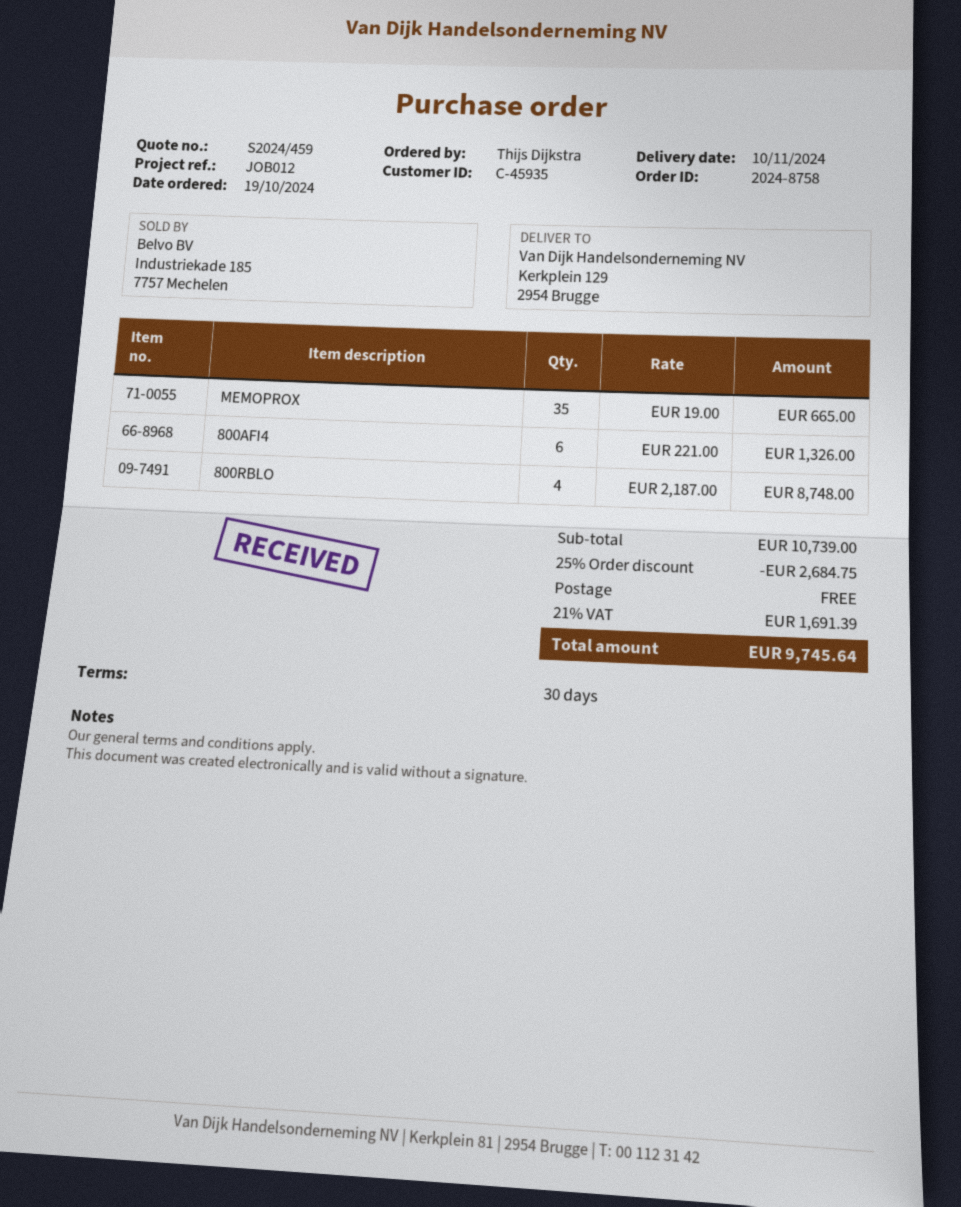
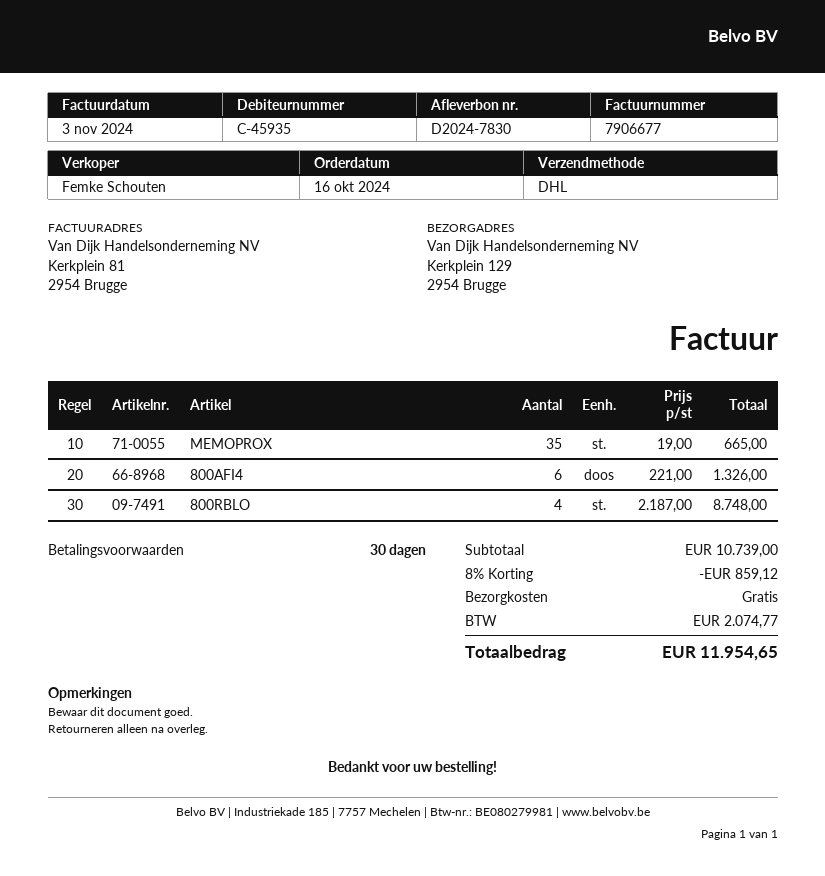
order date: 2024-10-19 -> 2024-10-16
discount: 25% = 2684.75 -> 8% = 859.12
tax: 1691.39 -> 2074.77
total: 9745.64 -> 11954.65

